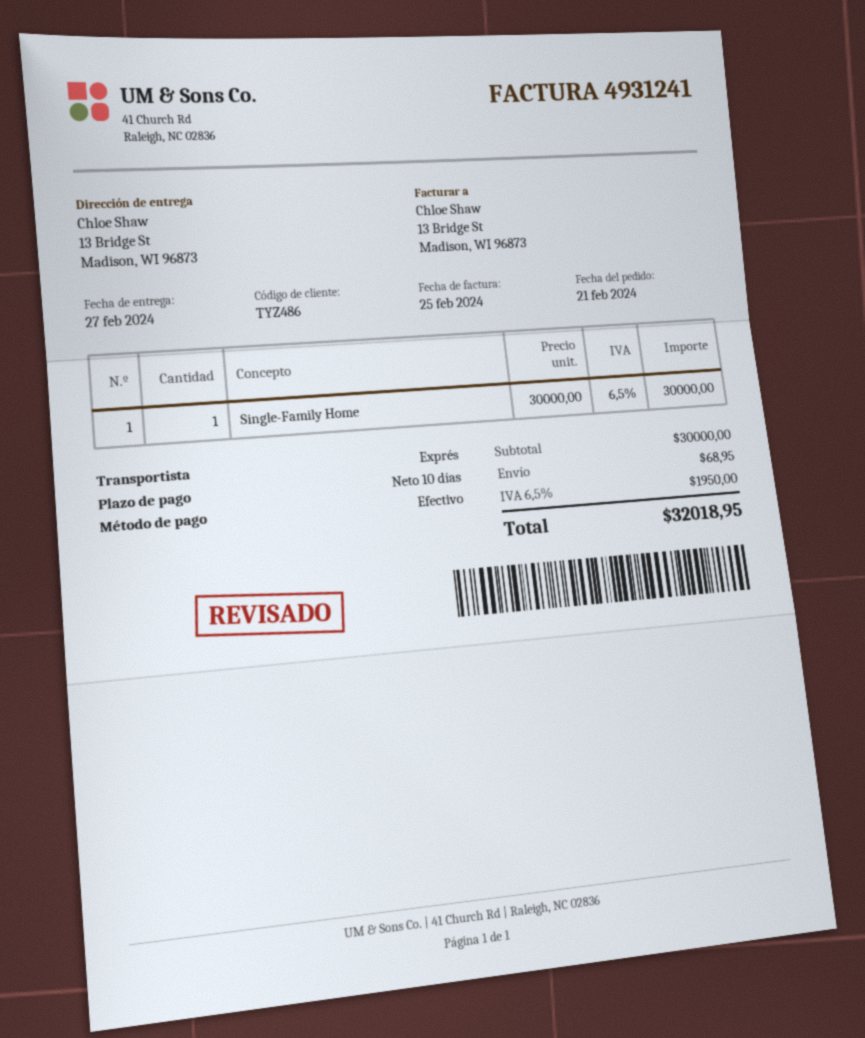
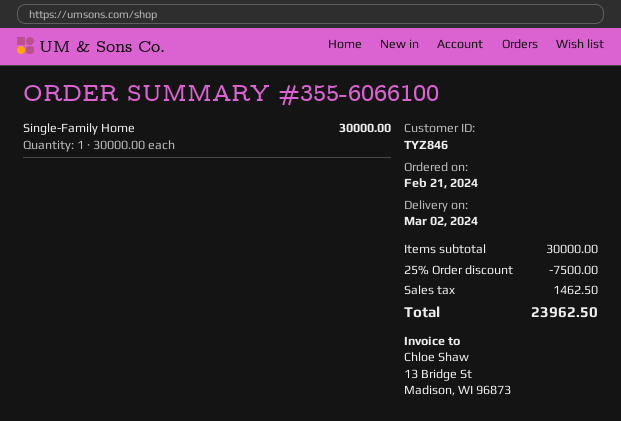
delivery date: 2024-02-27 -> 2024-03-02
customer number: TYZ486 -> TYZ846
discount: none -> 25% = 7500.00
shipping: 68.95 -> none
tax: 1950.00 -> 1462.50
total: 32018.95 -> 23962.50

